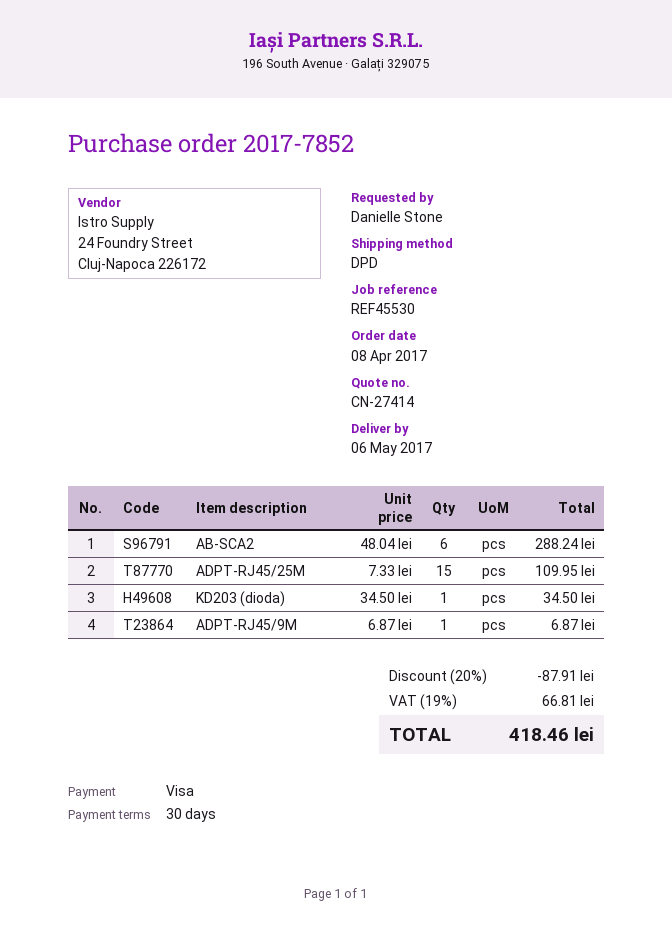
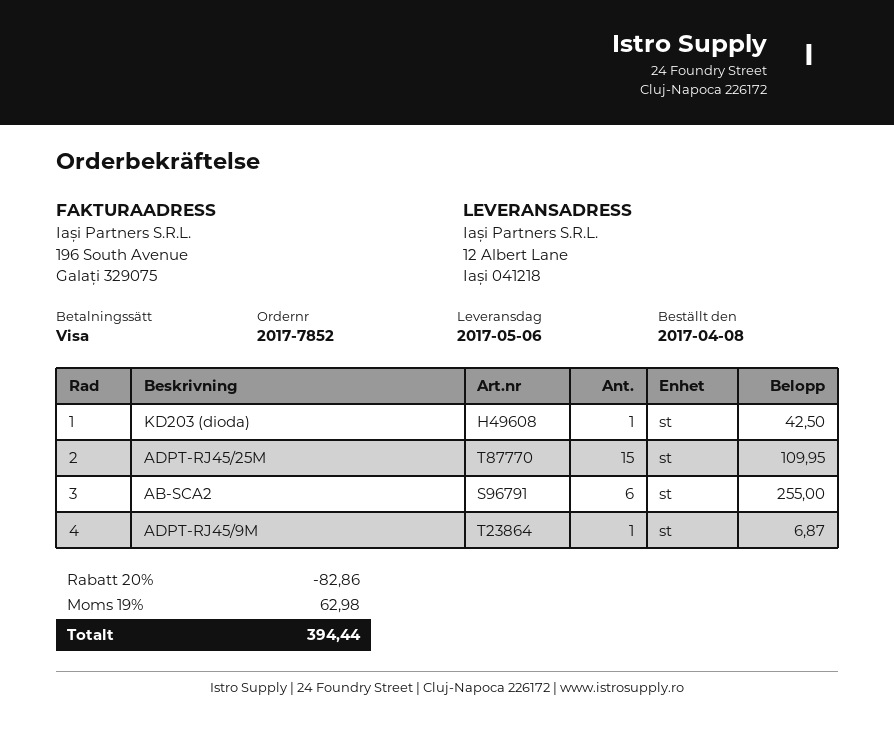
AB-SCA2: 6 for 288.24 -> 6 for 255.00
KD203 (dioda): 1 for 34.50 -> 1 for 42.50
discount: 20% = 87.91 -> 20% = 82.86
tax: 19% = 66.81 -> 19% = 62.98
total: 418.46 -> 394.44

